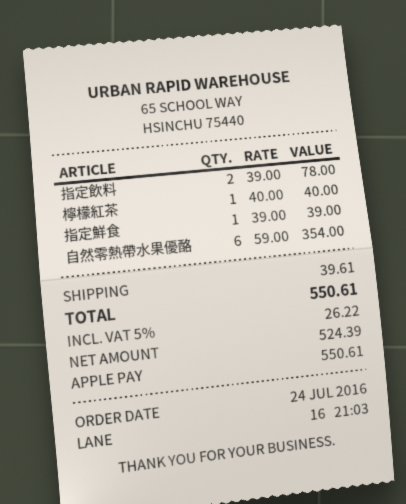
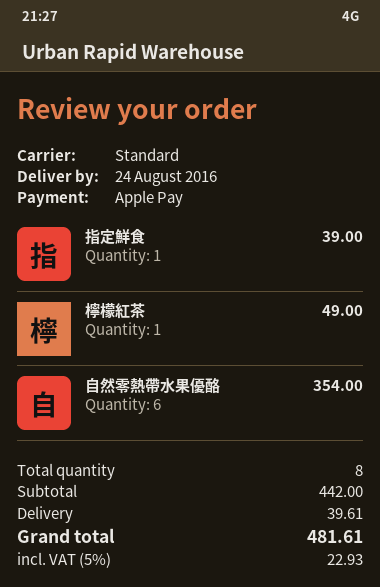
指定飲料: 2 for 78.00 -> none
檸檬紅茶: 1 for 40.00 -> 1 for 49.00
tax: 5% = 26.22 -> 5% = 22.93
total: 550.61 -> 481.61

